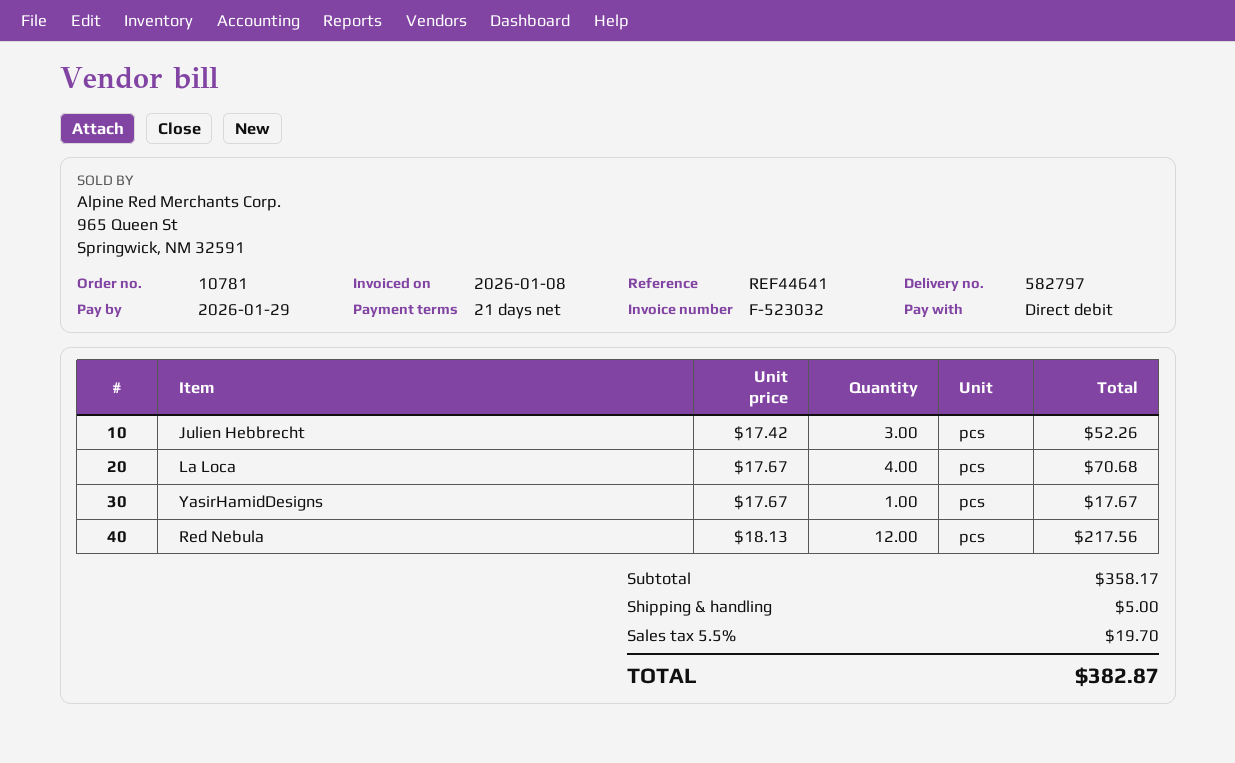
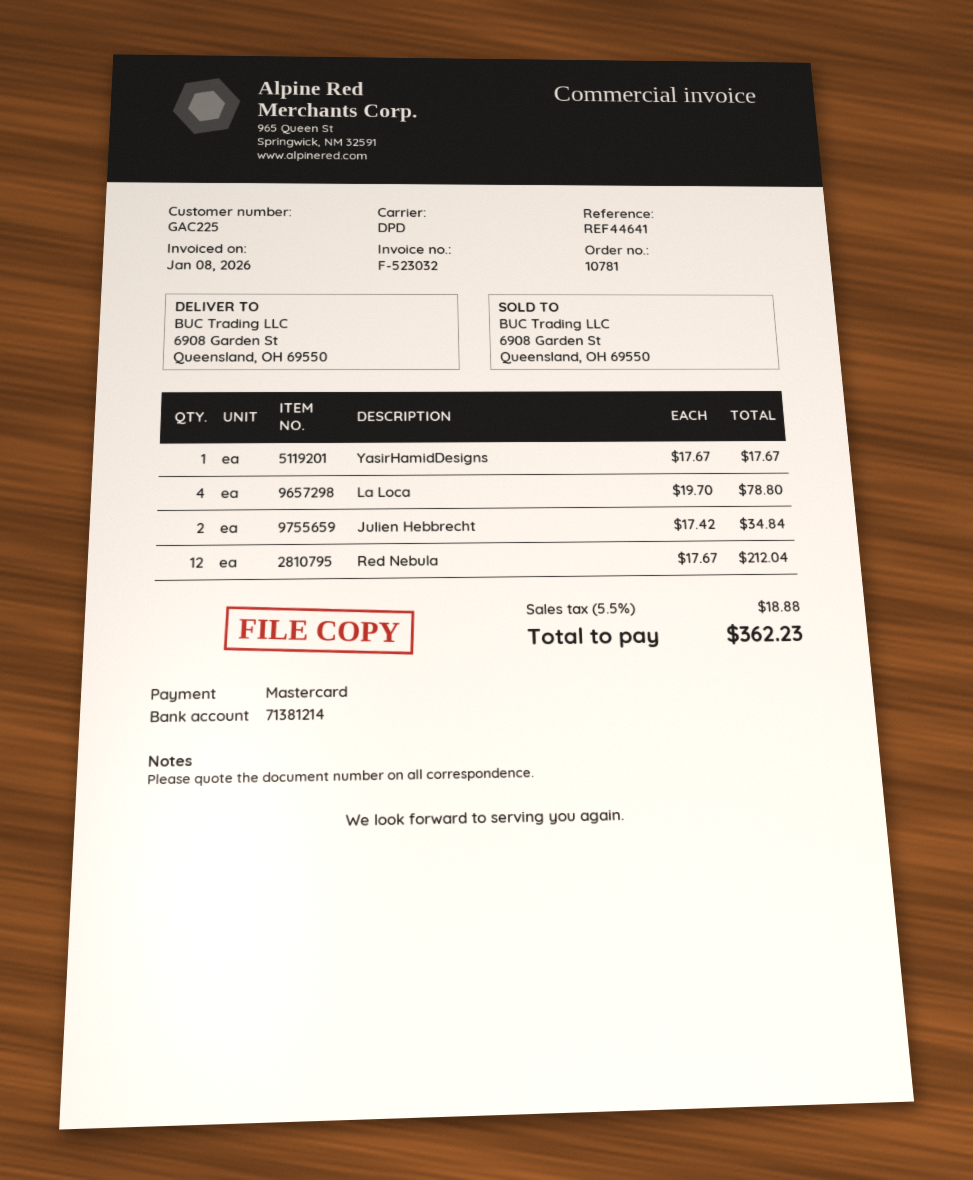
payment method: direct debit -> Mastercard
Julien Hebbrecht: 3 x 17.42 = 52.26 -> 2 x 17.42 = 34.84
La Loca: 4 x 17.67 = 70.68 -> 4 x 19.70 = 78.80
Red Nebula: 12 x 18.13 = 217.56 -> 12 x 17.67 = 212.04
shipping: 5.00 -> none
tax: 5.5% = 19.70 -> 5.5% = 18.88
total: 382.87 -> 362.23

